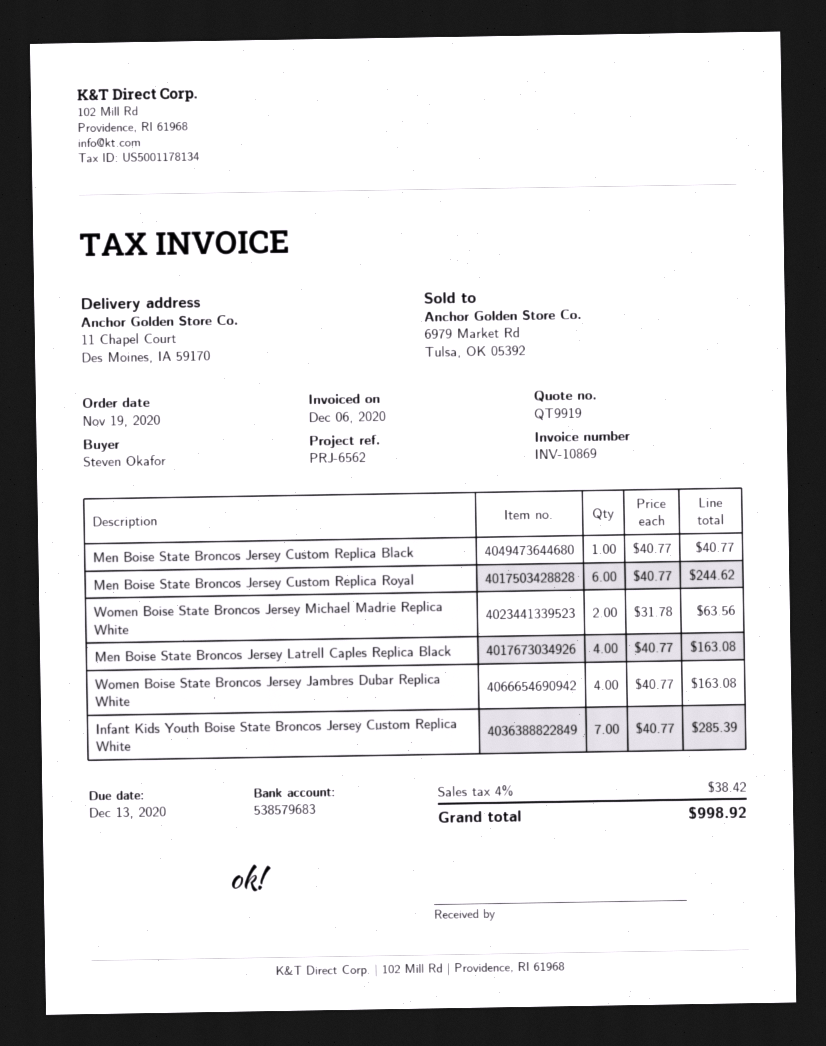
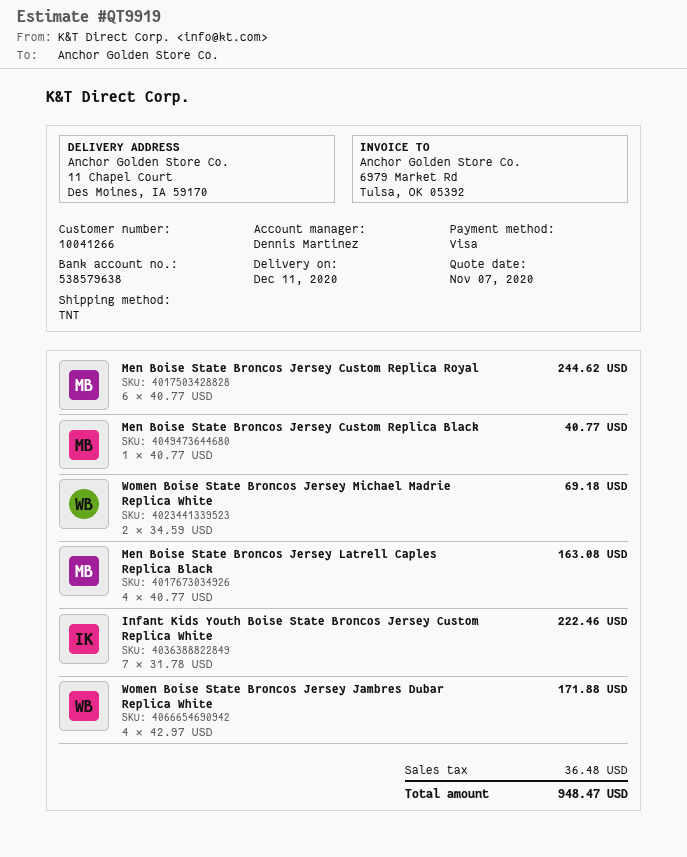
bank account: 538579683 -> 538579638
Women Boise State Broncos Jersey Michael Madrie Replica White: 2 x 31.78 = 63.56 -> 2 x 34.59 = 69.18
Women Boise State Broncos Jersey Jambres Dubar Replica White: 4 x 40.77 = 163.08 -> 4 x 42.97 = 171.88
Infant Kids Youth Boise State Broncos Jersey Custom Replica White: 7 x 40.77 = 285.39 -> 7 x 31.78 = 222.46
tax: 38.42 -> 36.48
total: 998.92 -> 948.47

